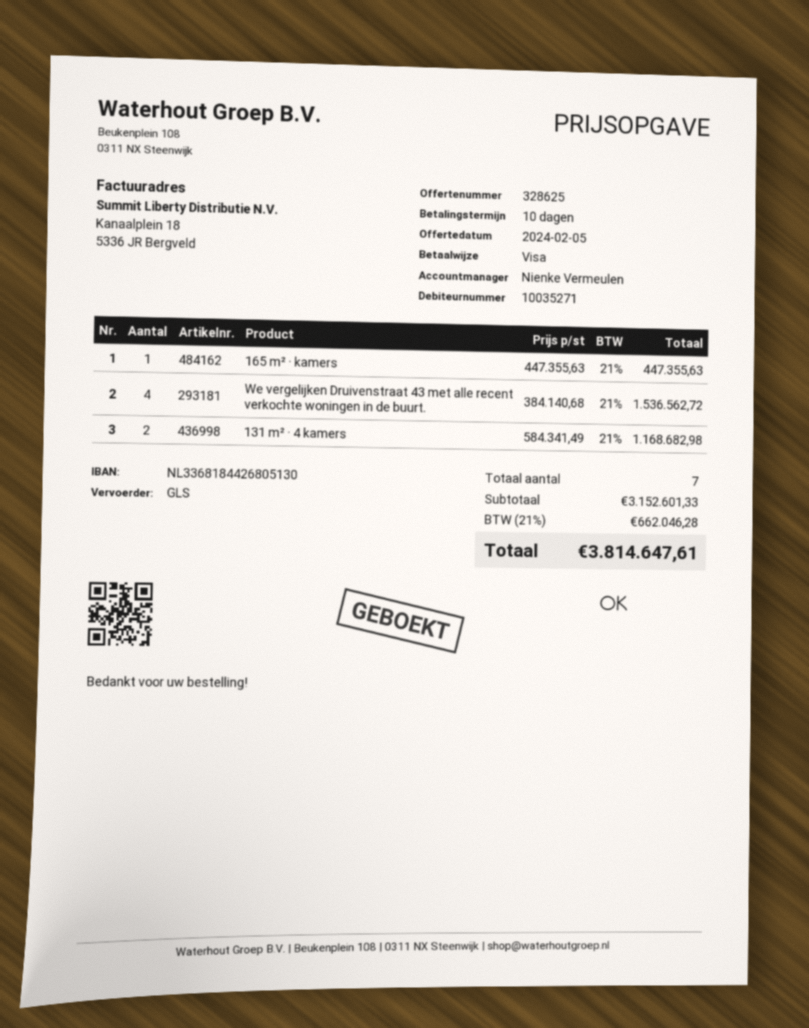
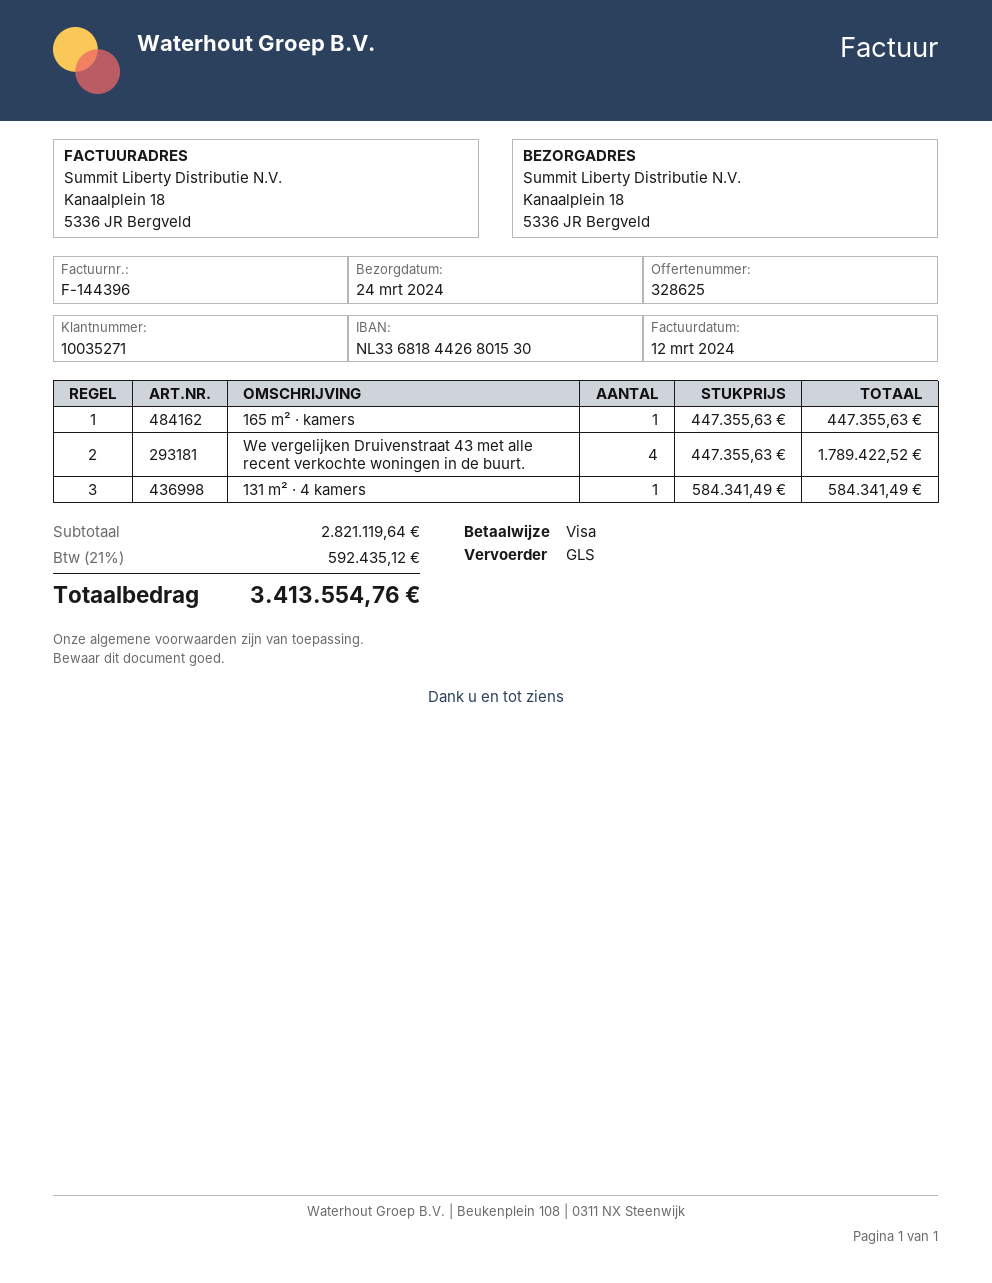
bank account: NL3368184426805130 -> NL3368184426801530
We vergelijken Druivenstraat 43 met alle recent verkochte woningen in de buurt.: 4 x 384140.68 = 1536562.72 -> 4 x 447355.63 = 1789422.52
131 m² · 4 kamers: 2 x 584341.49 = 1168682.98 -> 1 x 584341.49 = 584341.49
subtotal: 3152601.33 -> 2821119.64
tax: 21% = 662046.28 -> 21% = 592435.12
total: 3814647.61 -> 3413554.76

